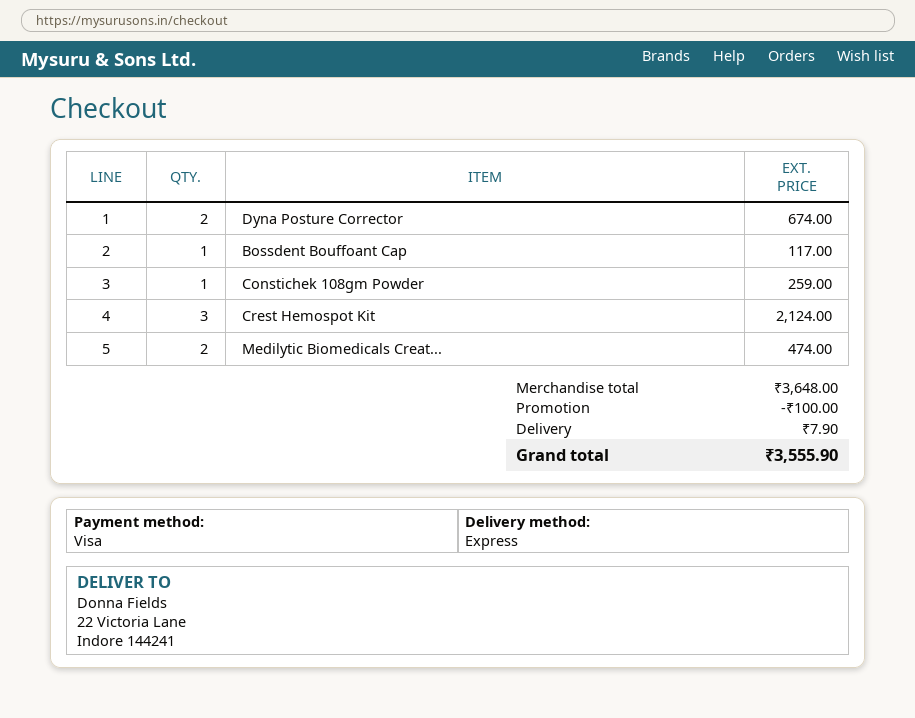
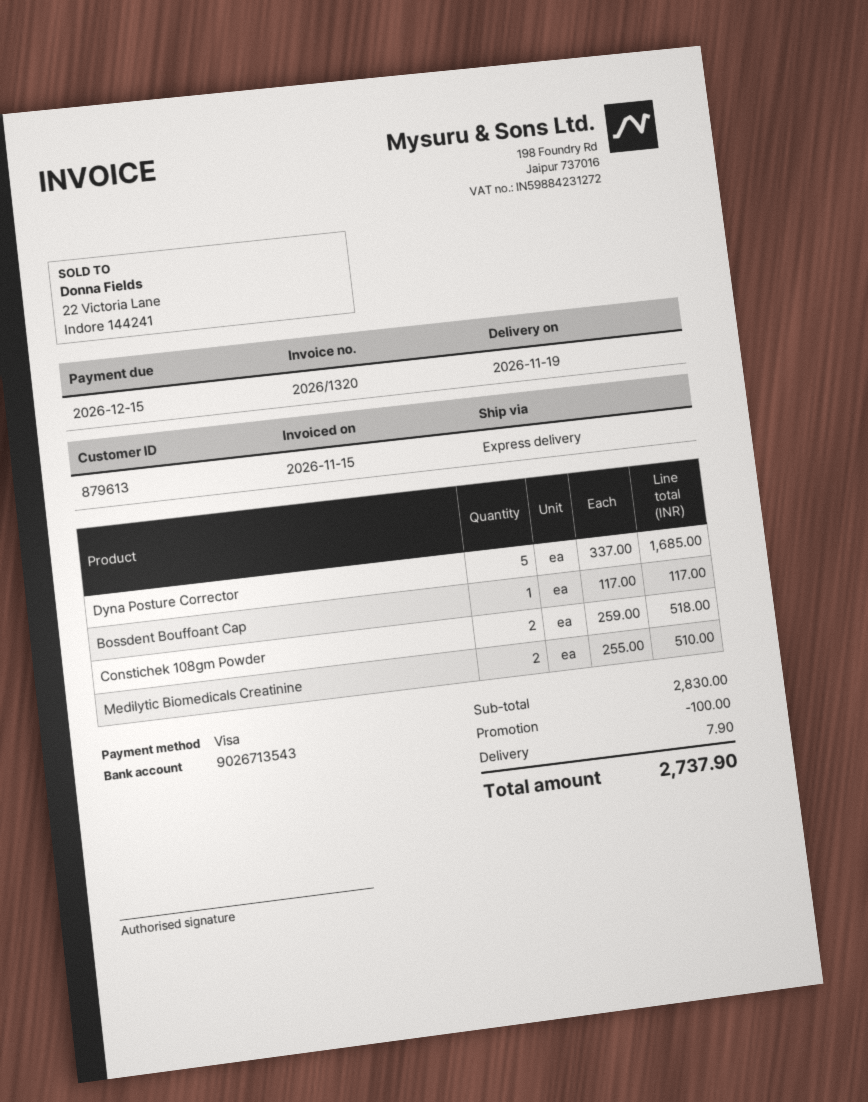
Dyna Posture Corrector: 2 for 674.00 -> 5 for 1685.00
Constichek 108gm Powder: 1 for 259.00 -> 2 for 518.00
Crest Hemospot Kit: 3 for 2124.00 -> none
Medilytic Biomedicals Creat...: 2 for 474.00 -> 2 for 510.00
subtotal: 3648.00 -> 2830.00
total: 3555.90 -> 2737.90

